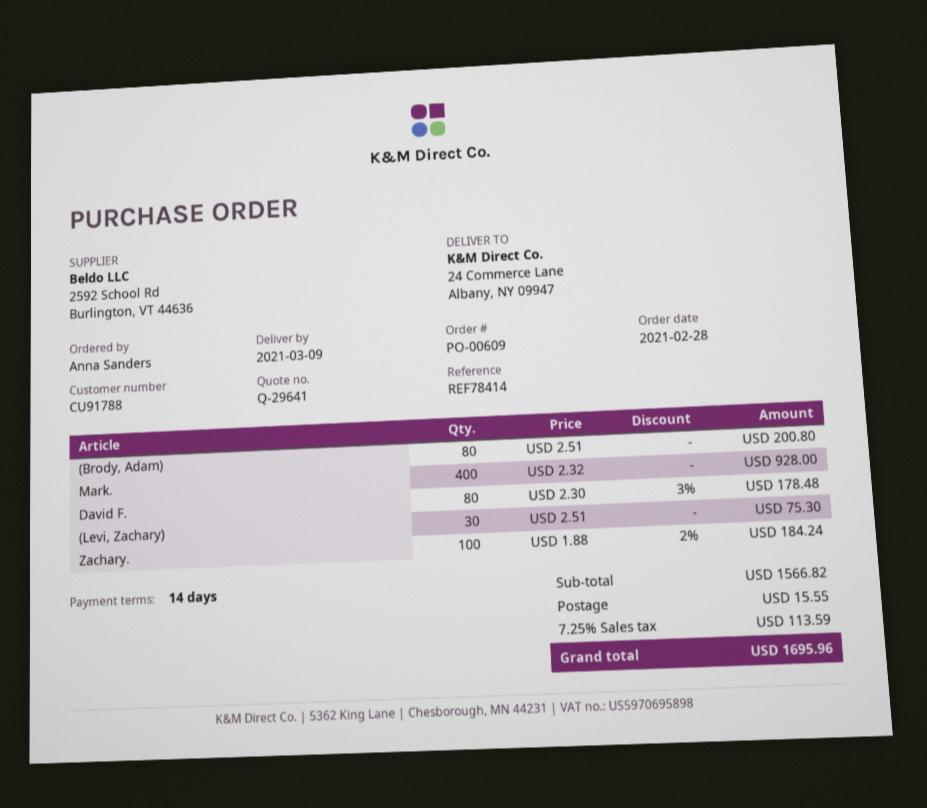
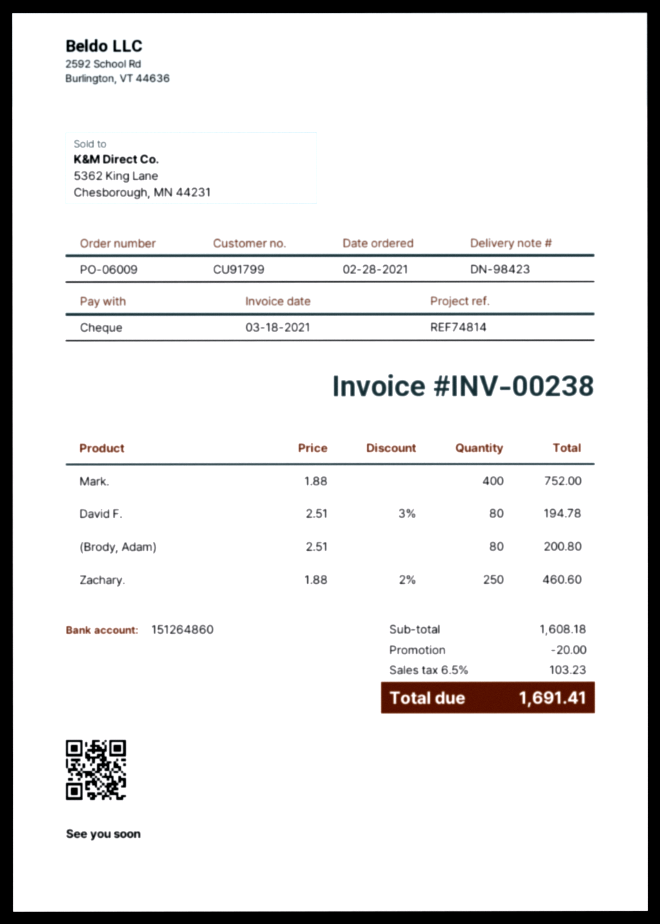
order number: PO-00609 -> PO-06009
customer number: CU91788 -> CU91799
reference: REF78414 -> REF74814
Mark.: 400 x 2.32 = 928.00 -> 400 x 1.88 = 752.00
David F.: 80 x 2.30 - 3% = 178.48 -> 80 x 2.51 - 3% = 194.78
(Levi, Zachary): 30 x 2.51 = 75.30 -> none
Zachary.: 100 x 1.88 - 2% = 184.24 -> 250 x 1.88 - 2% = 460.60
subtotal: 1566.82 -> 1608.18
discount: none -> 20.00
shipping: 15.55 -> none
tax: 7.25% = 113.59 -> 6.5% = 103.23
total: 1695.96 -> 1691.41

